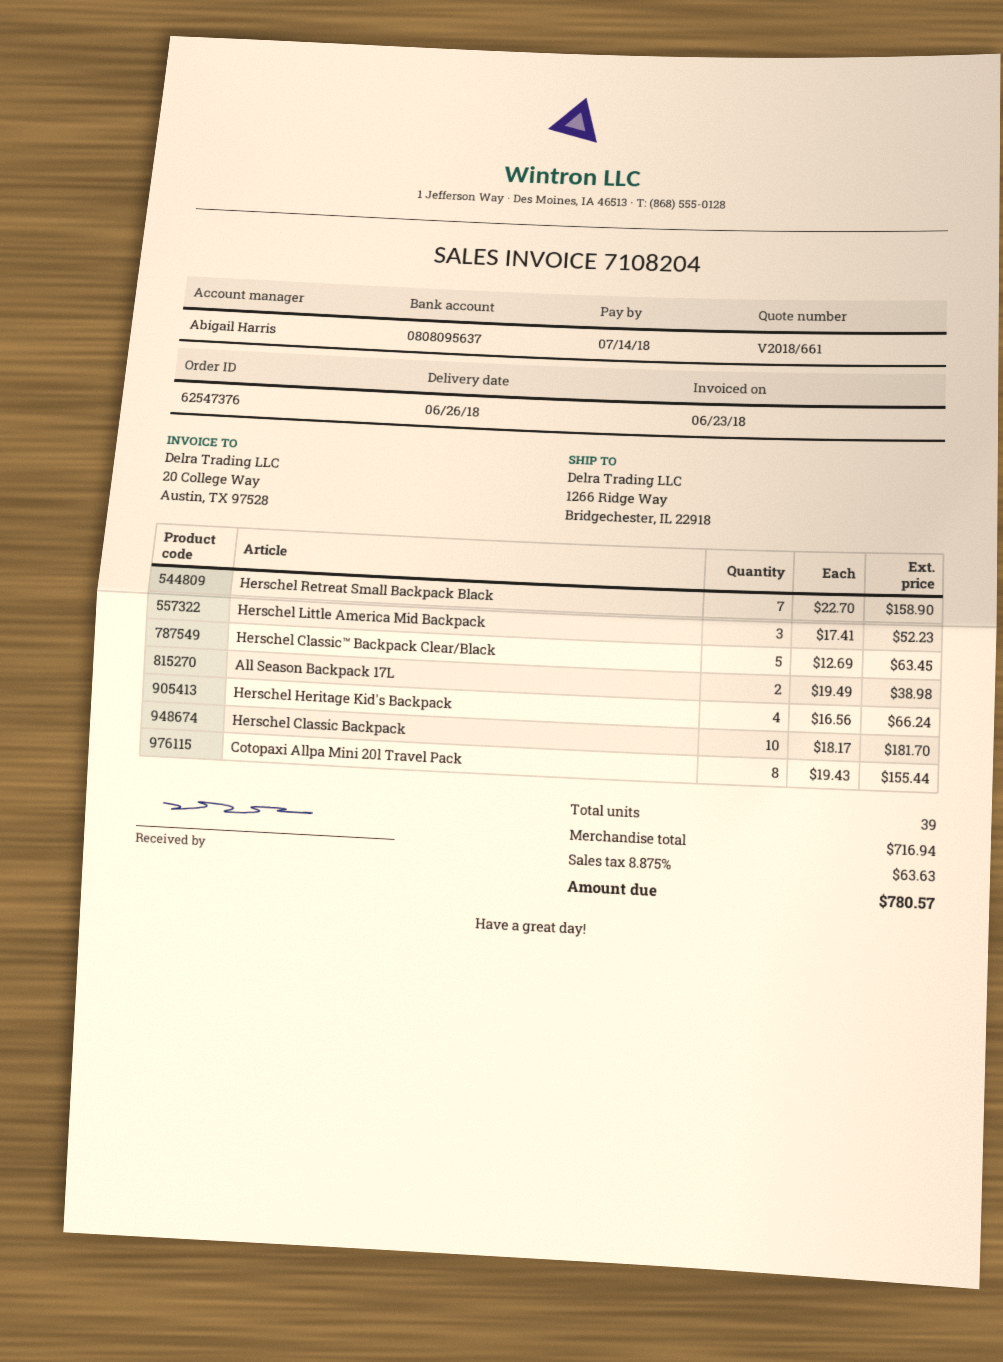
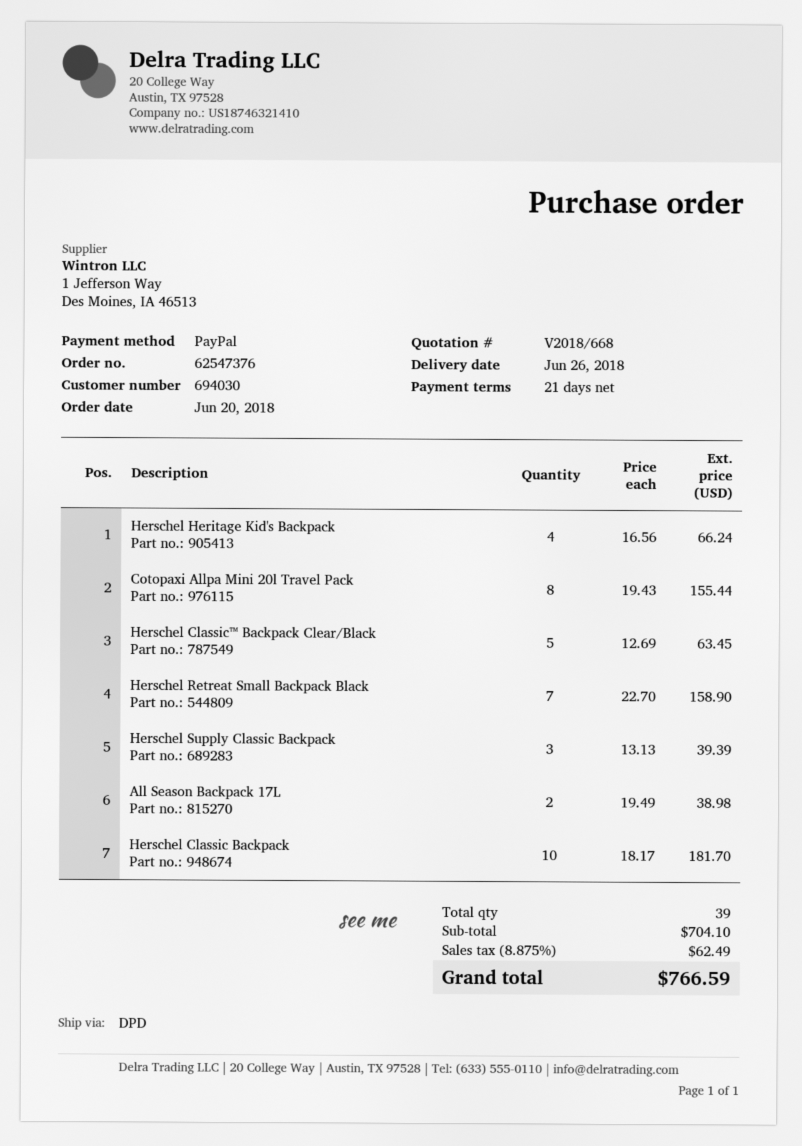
quote number: V2018/661 -> V2018/668
Herschel Little America Mid Backpack: 3 x 17.41 = 52.23 -> none
Herschel Supply Classic Backpack: none -> 3 x 13.13 = 39.39
subtotal: 716.94 -> 704.10
tax: 8.875% = 63.63 -> 8.875% = 62.49
total: 780.57 -> 766.59

